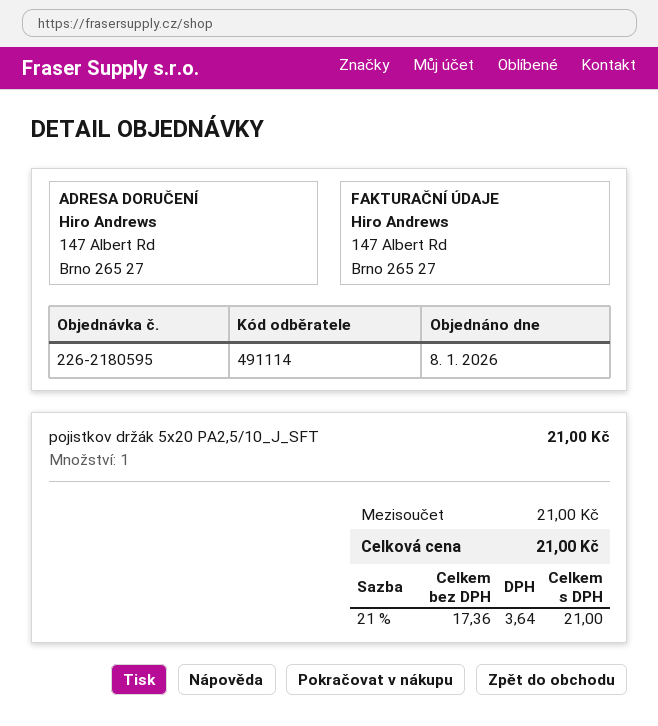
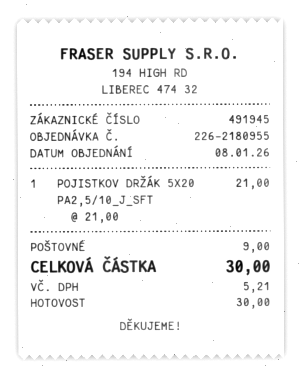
order number: 226-2180595 -> 226-2180955
customer number: 491114 -> 491945
shipping: none -> 9.00
tax: 3.64 -> 5.21
total: 21.00 -> 30.00

